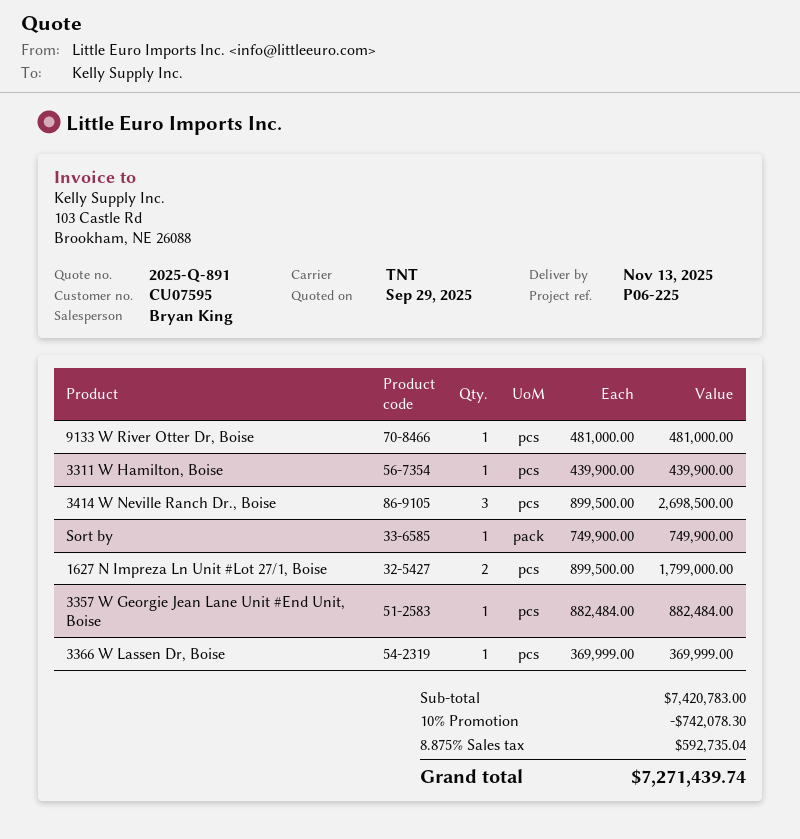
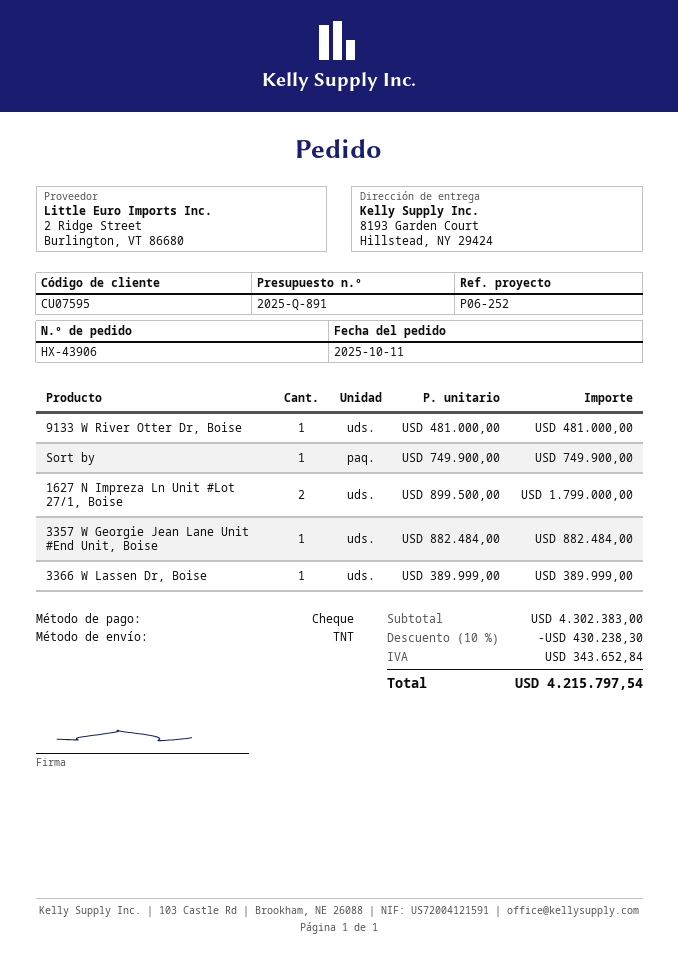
reference: P06-225 -> P06-252
3311 W Hamilton, Boise: 1 x 439900.00 = 439900.00 -> none
3414 W Neville Ranch Dr., Boise: 3 x 899500.00 = 2698500.00 -> none
3366 W Lassen Dr, Boise: 1 x 369999.00 = 369999.00 -> 1 x 389999.00 = 389999.00
subtotal: 7420783.00 -> 4302383.00
discount: 10% = 742078.30 -> 10% = 430238.30
tax: 592735.04 -> 343652.84
total: 7271439.74 -> 4215797.54

